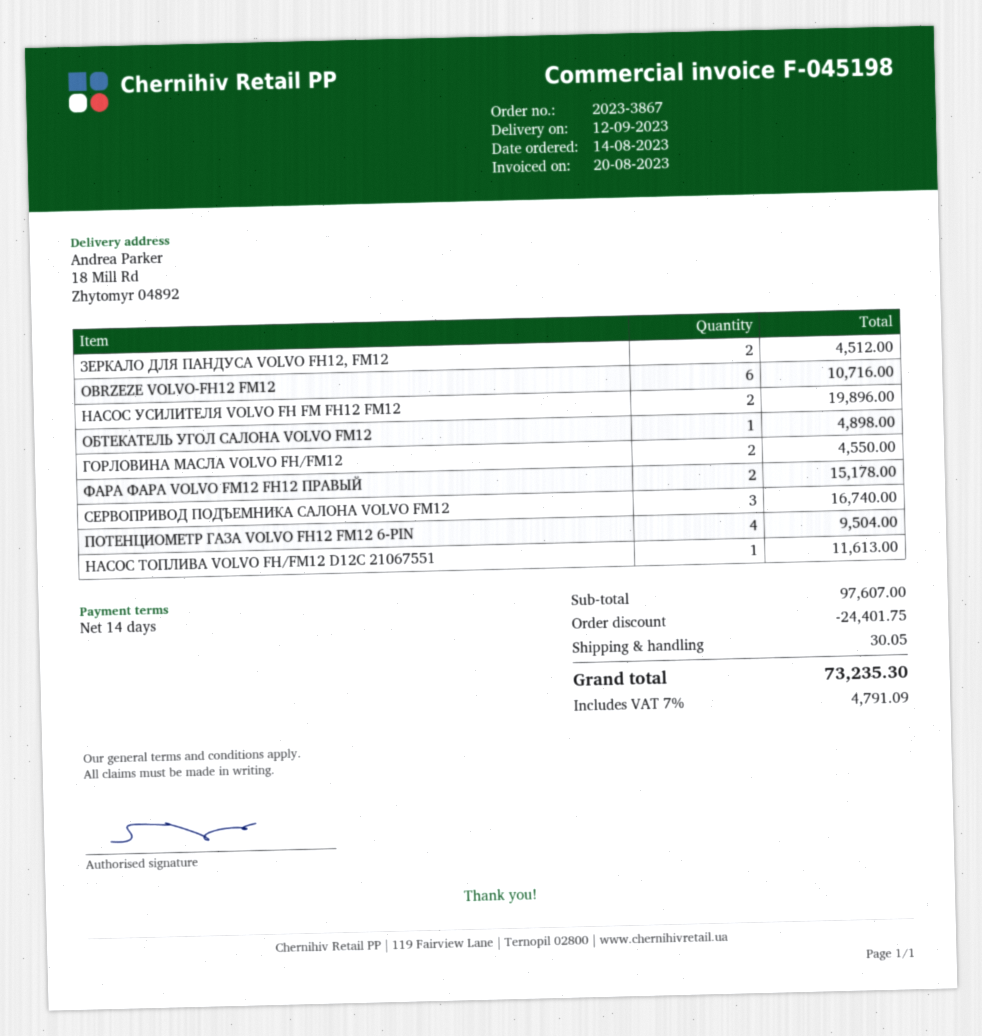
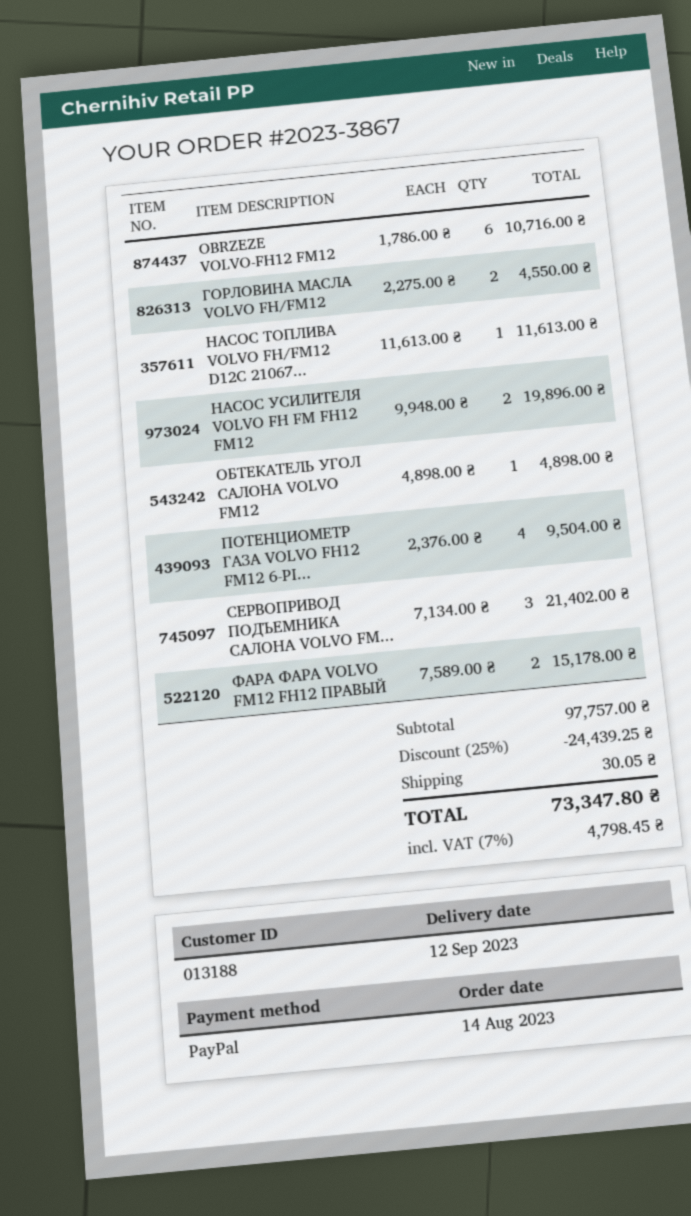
ЗЕРКАЛО ДЛЯ ПАНДУСА VOLVO FH12, FM12: 2 for 4512.00 -> none
СЕРВОПРИВОД ПОДЪЕМНИКА САЛОНА VOLVO FM12: 3 for 16740.00 -> 3 for 21402.00
subtotal: 97607.00 -> 97757.00
discount: 24401.75 -> 24439.25
tax: 7% = 4791.09 -> 7% = 4798.45
total: 73235.30 -> 73347.80

